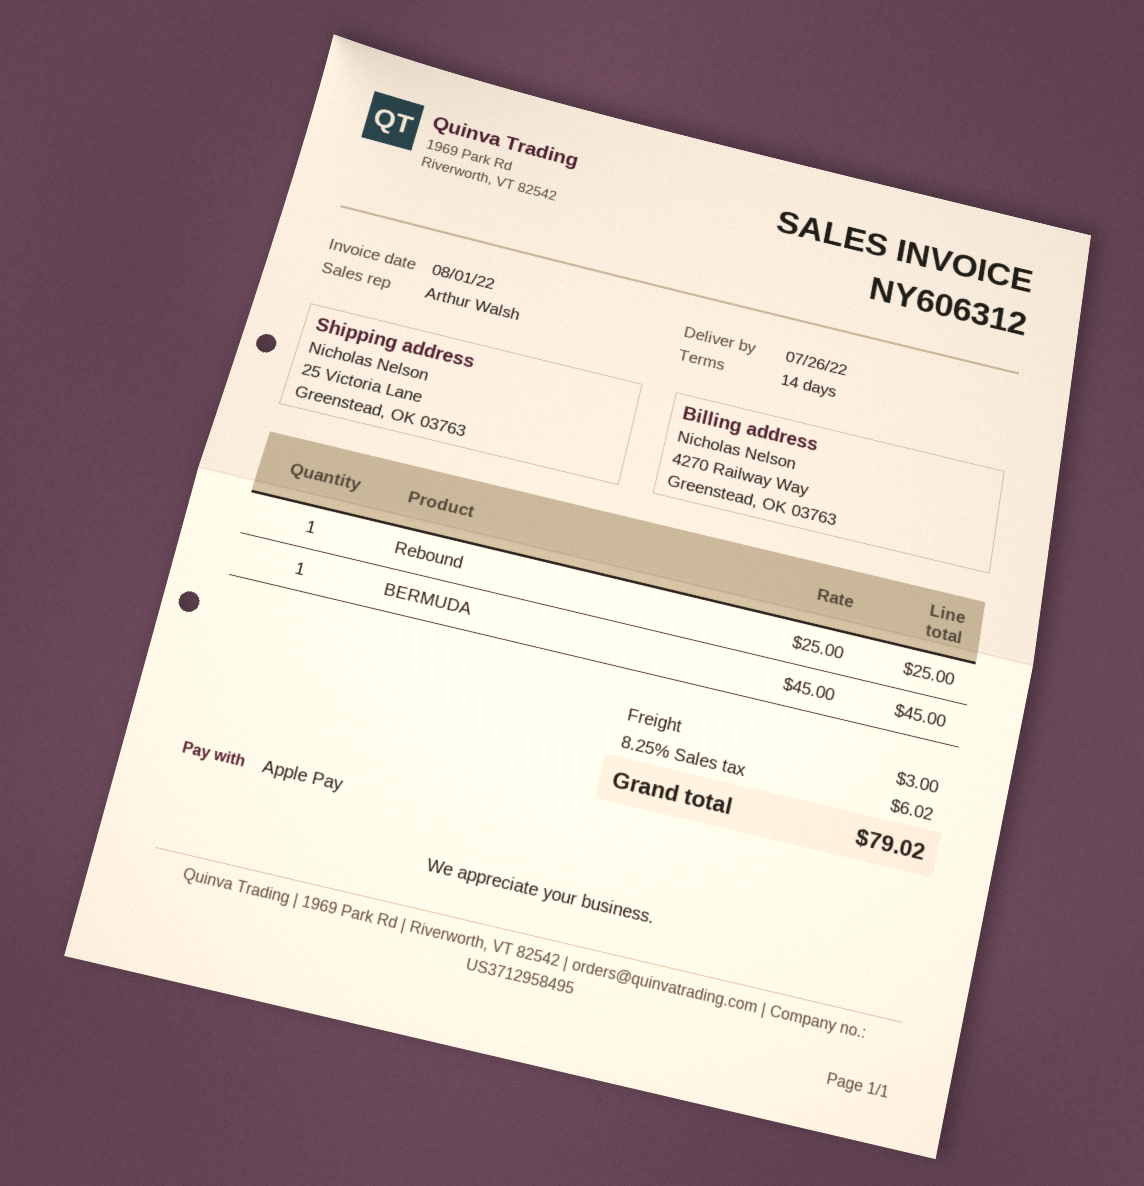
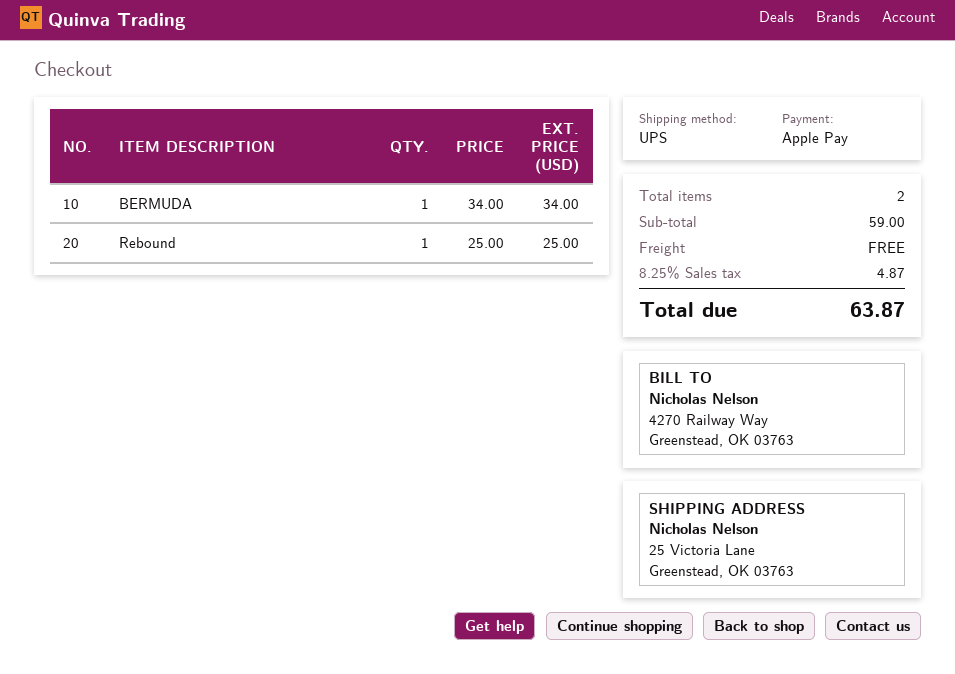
BERMUDA: 1 x 45.00 = 45.00 -> 1 x 34.00 = 34.00
shipping: 3.00 -> 0.00
tax: 8.25% = 6.02 -> 8.25% = 4.87
total: 79.02 -> 63.87

